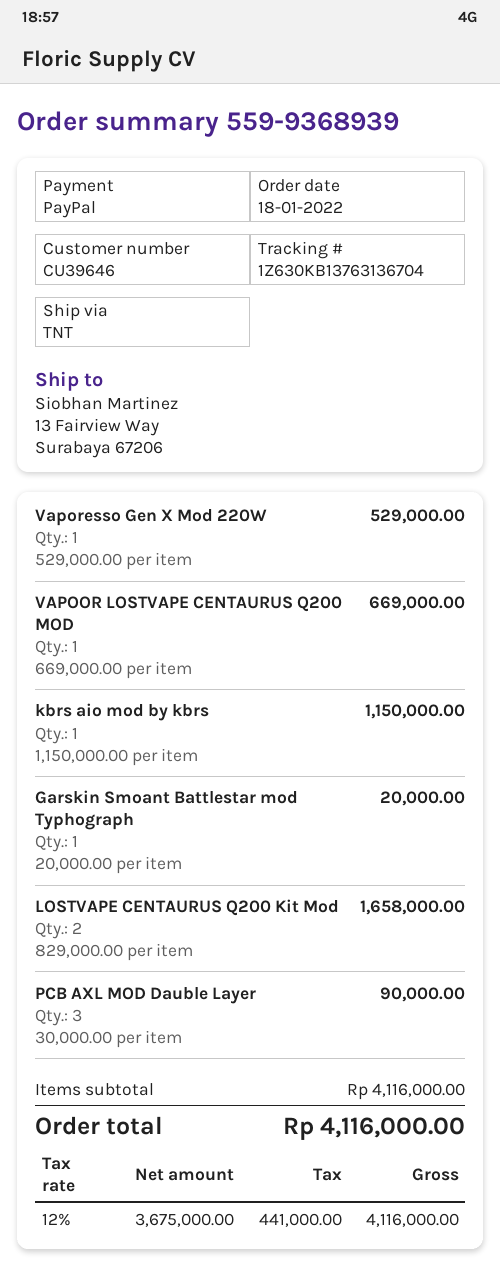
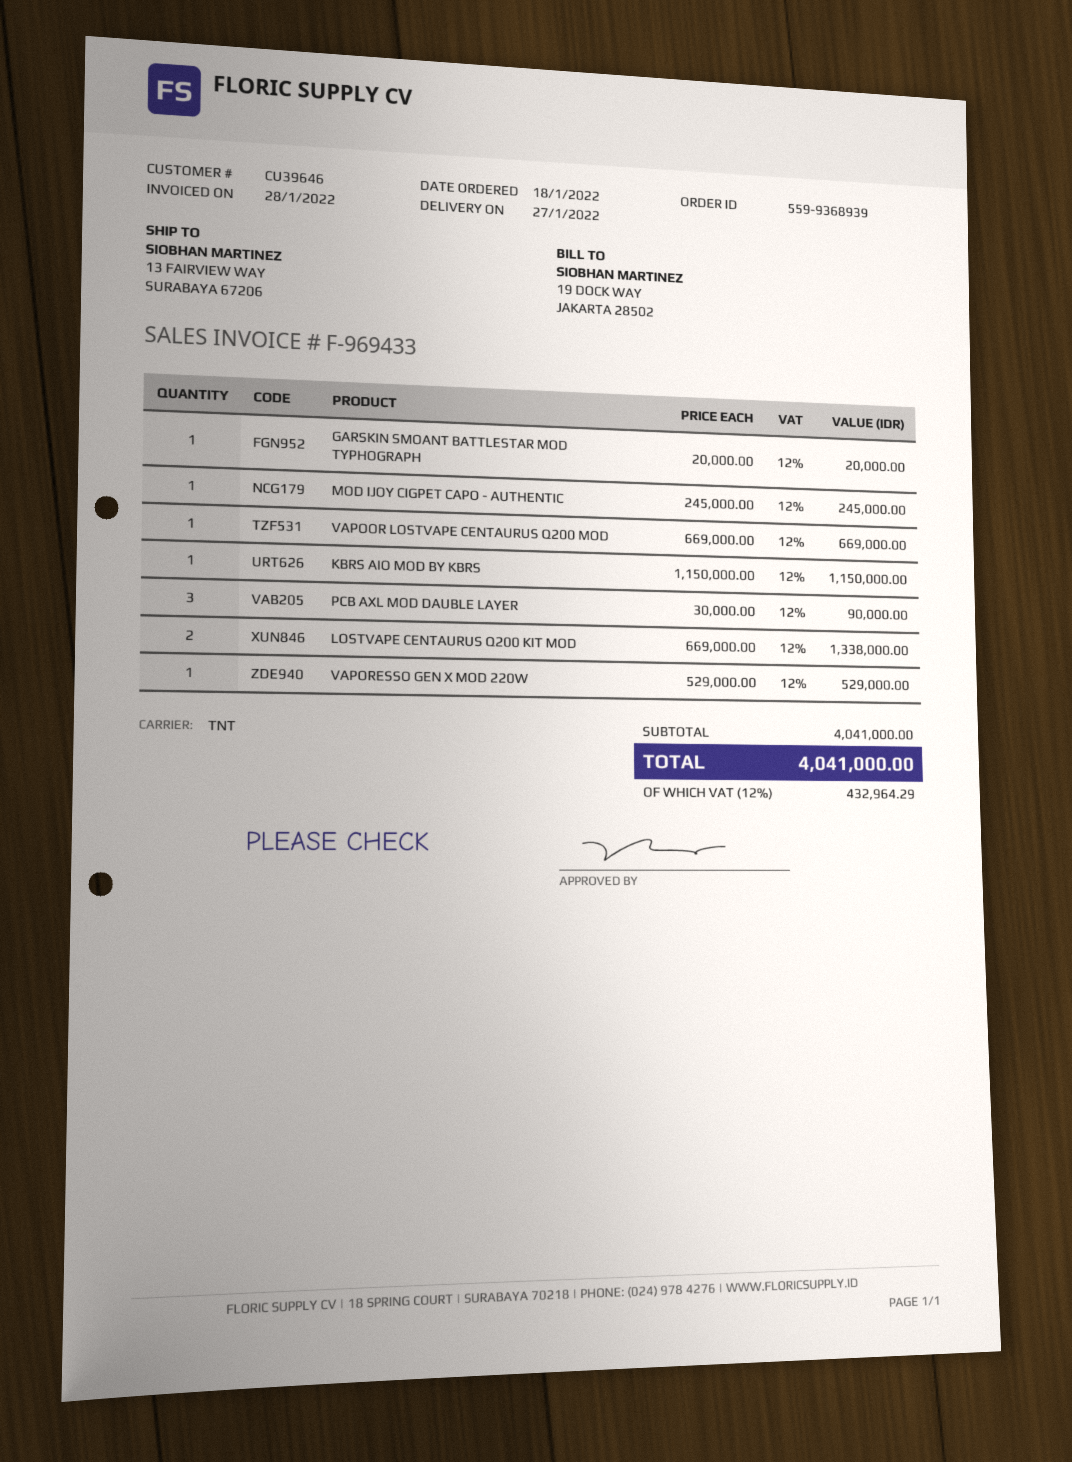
LOSTVAPE CENTAURUS Q200 Kit Mod: 2 x 829000.00 = 1658000.00 -> 2 x 669000.00 = 1338000.00
MOD IJOY CIGPET CAPO - AUTHENTIC: none -> 1 x 245000.00 = 245000.00
subtotal: 4116000.00 -> 4041000.00
tax: 12% = 441000.00 -> 12% = 432964.29
total: 4116000.00 -> 4041000.00

